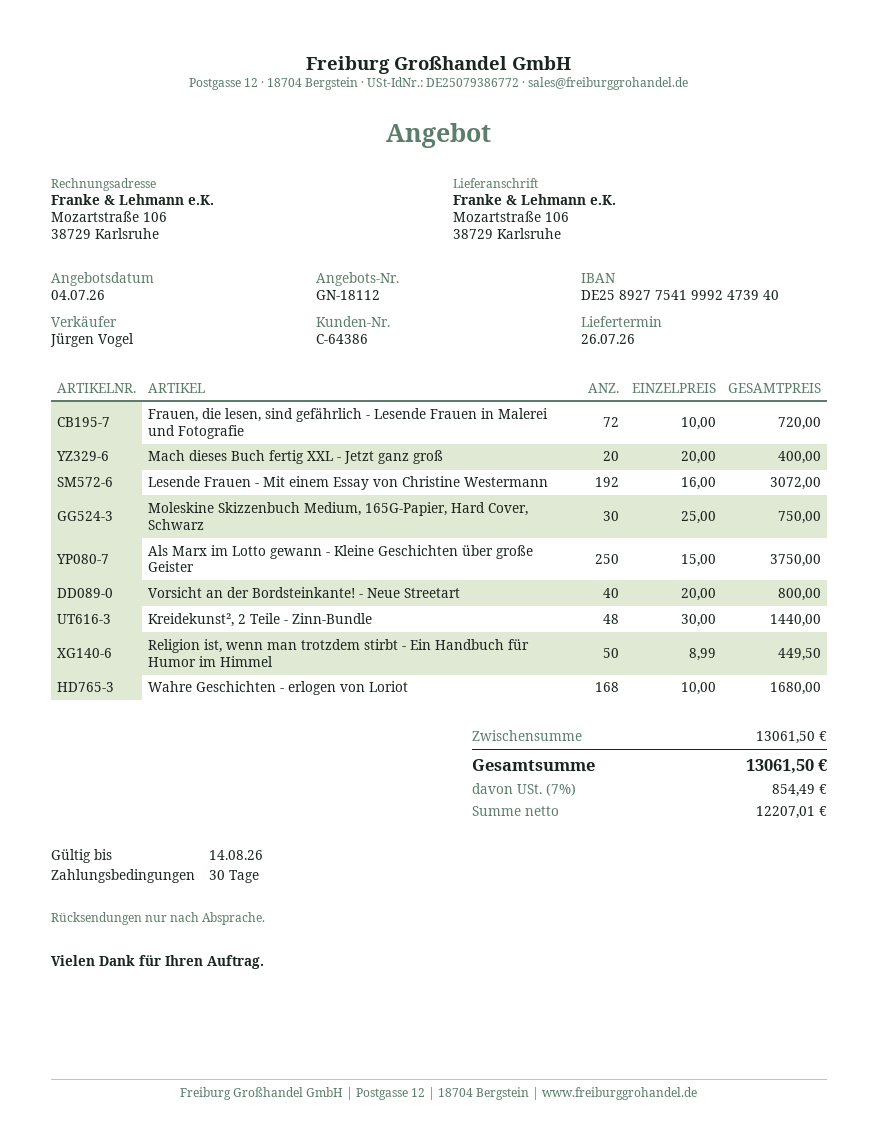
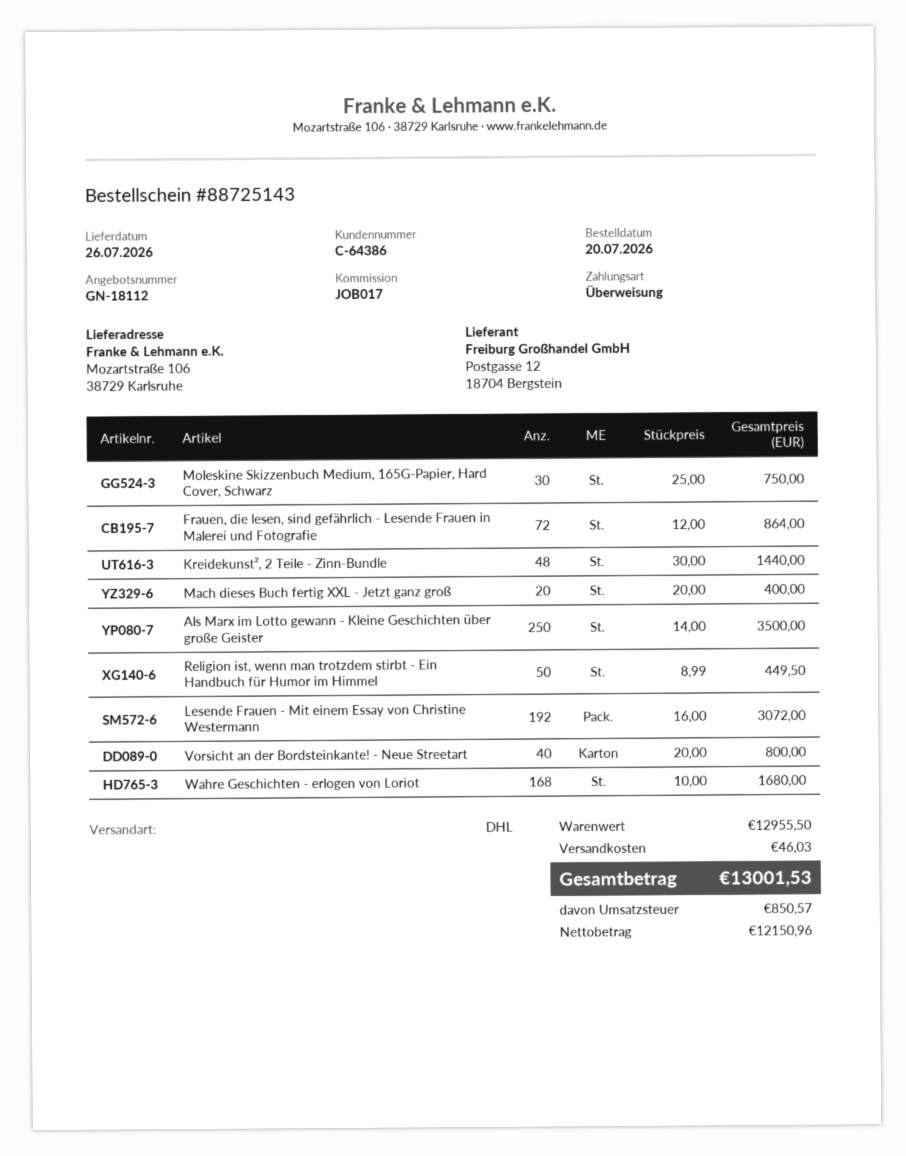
Frauen, die lesen, sind gefährlich - Lesende Frauen in Malerei und Fotografie: 72 x 10.00 = 720.00 -> 72 x 12.00 = 864.00
Als Marx im Lotto gewann - Kleine Geschichten über große Geister: 250 x 15.00 = 3750.00 -> 250 x 14.00 = 3500.00
subtotal: 13061.50 -> 12955.50
shipping: none -> 46.03
net: 12207.01 -> 12150.96
tax: 854.49 -> 850.57
total: 13061.50 -> 13001.53

